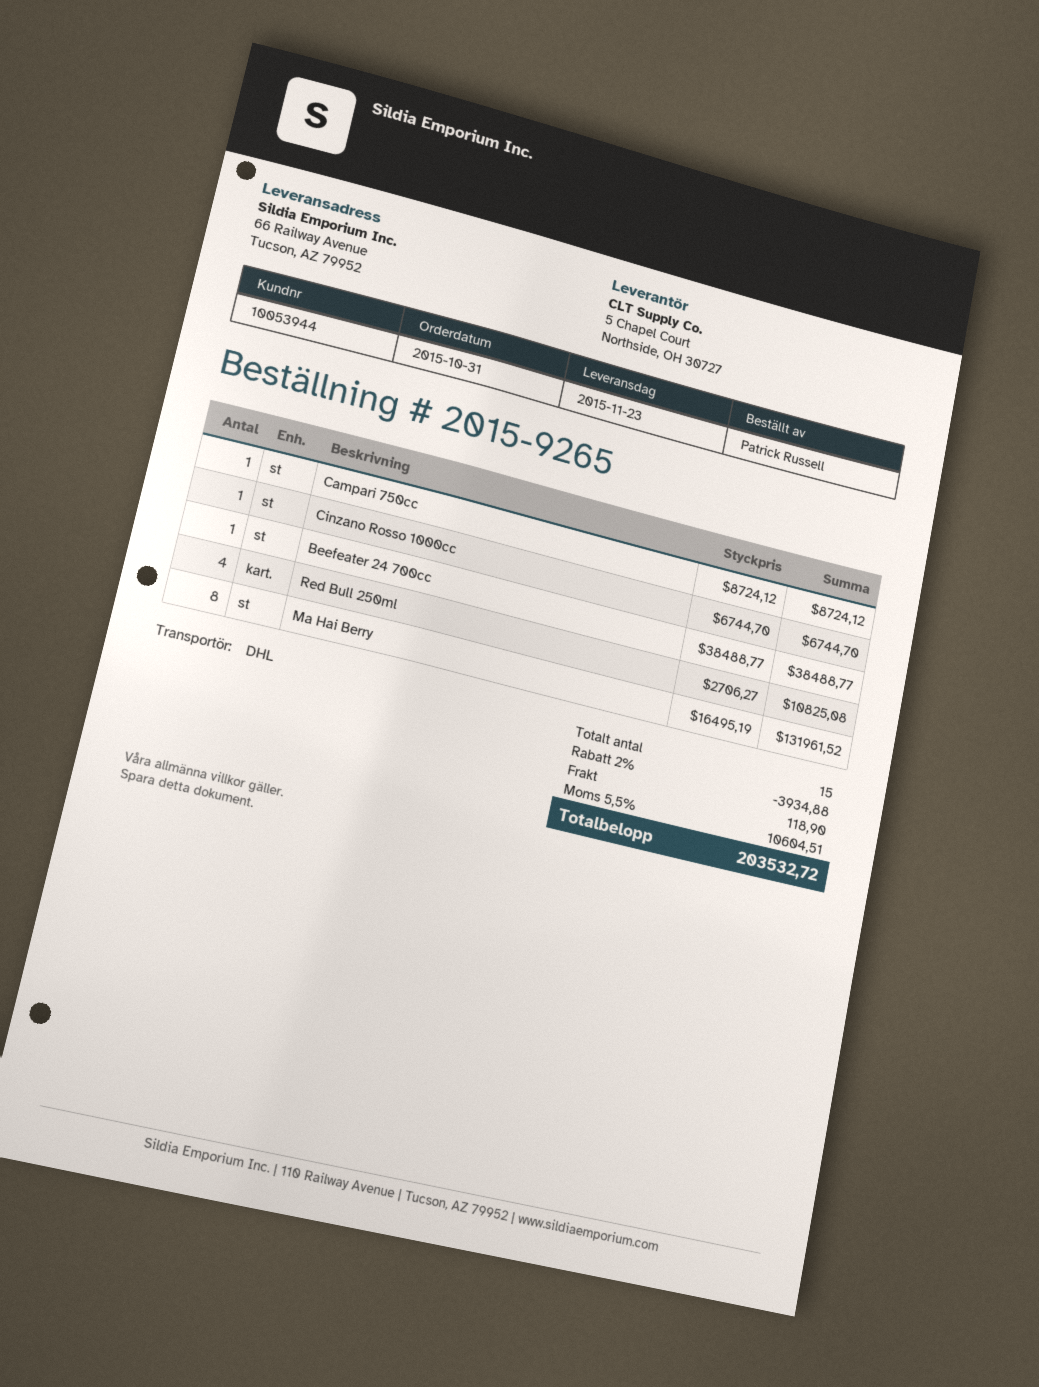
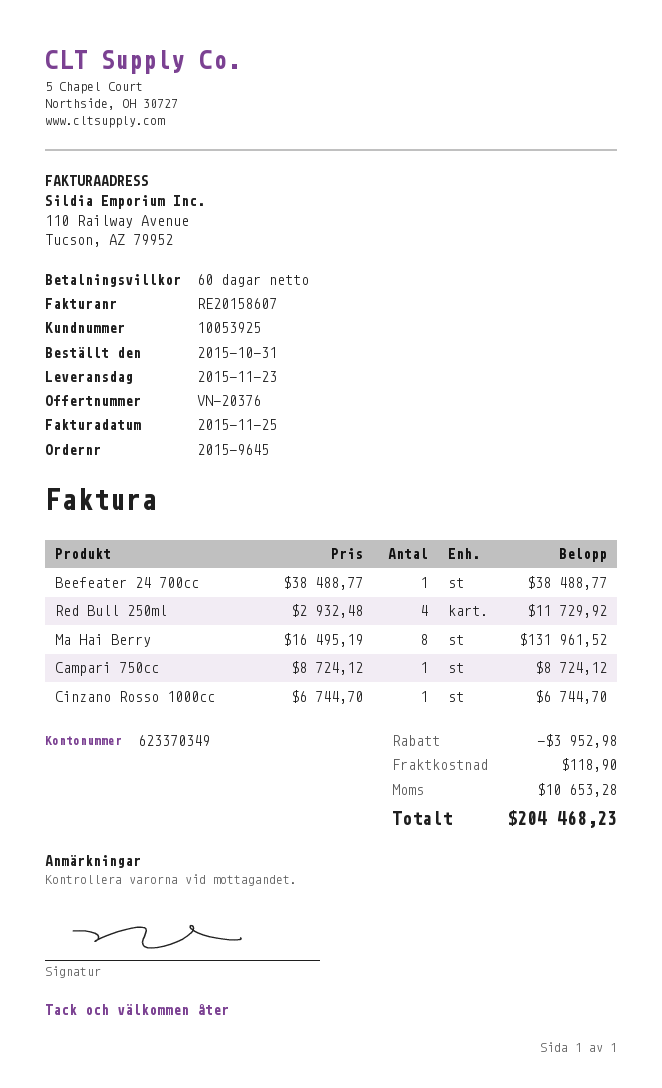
order number: 2015-9265 -> 2015-9645
customer number: 10053944 -> 10053925
Red Bull 250ml: 4 x 2706.27 = 10825.08 -> 4 x 2932.48 = 11729.92
discount: 3934.88 -> 3952.98
tax: 10604.51 -> 10653.28
total: 203532.72 -> 204468.23

